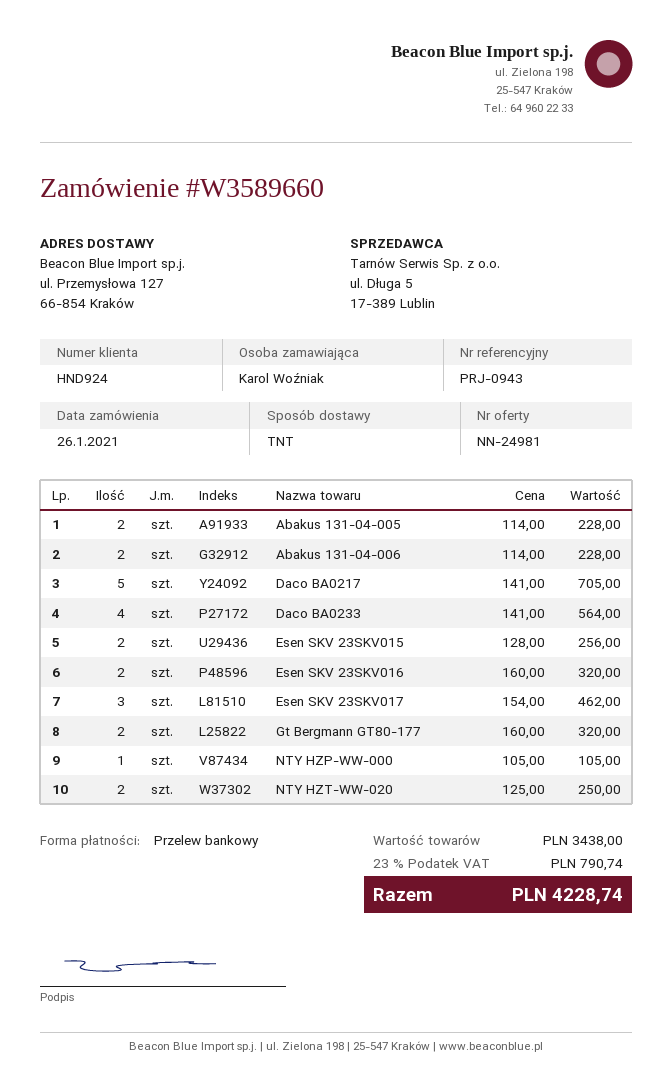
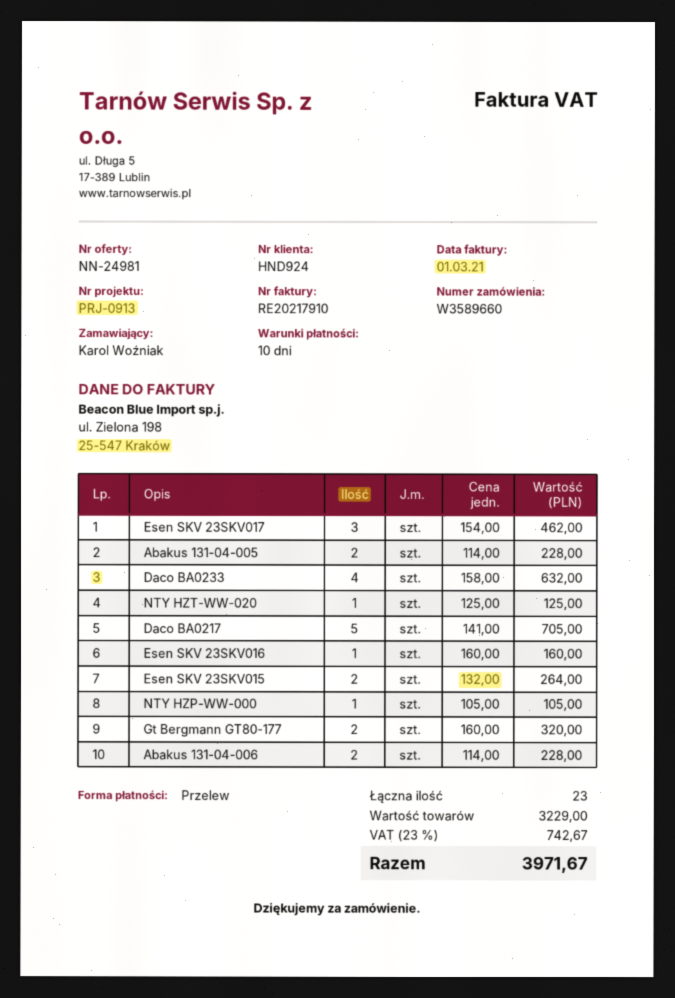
reference: PRJ-0943 -> PRJ-0913
Daco BA0233: 4 x 141.00 = 564.00 -> 4 x 158.00 = 632.00
Esen SKV 23SKV015: 2 x 128.00 = 256.00 -> 2 x 132.00 = 264.00
Esen SKV 23SKV016: 2 x 160.00 = 320.00 -> 1 x 160.00 = 160.00
NTY HZT-WW-020: 2 x 125.00 = 250.00 -> 1 x 125.00 = 125.00
subtotal: 3438.00 -> 3229.00
tax: 23% = 790.74 -> 23% = 742.67
total: 4228.74 -> 3971.67

